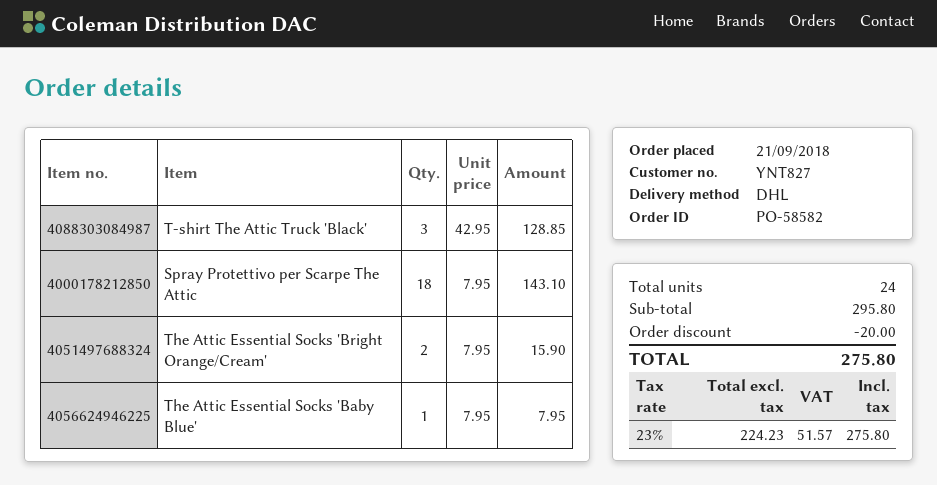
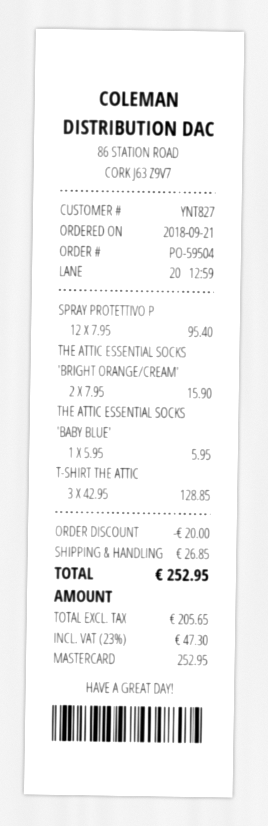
order number: PO-58582 -> PO-59504
Spray Protettivo per Scarpe The Attic: 18 x 7.95 = 143.10 -> 12 x 7.95 = 95.40
The Attic Essential Socks 'Baby Blue': 1 x 7.95 = 7.95 -> 1 x 5.95 = 5.95
shipping: none -> 26.85
net: 224.23 -> 205.65
tax: 23% = 51.57 -> 23% = 47.30
total: 275.80 -> 252.95

